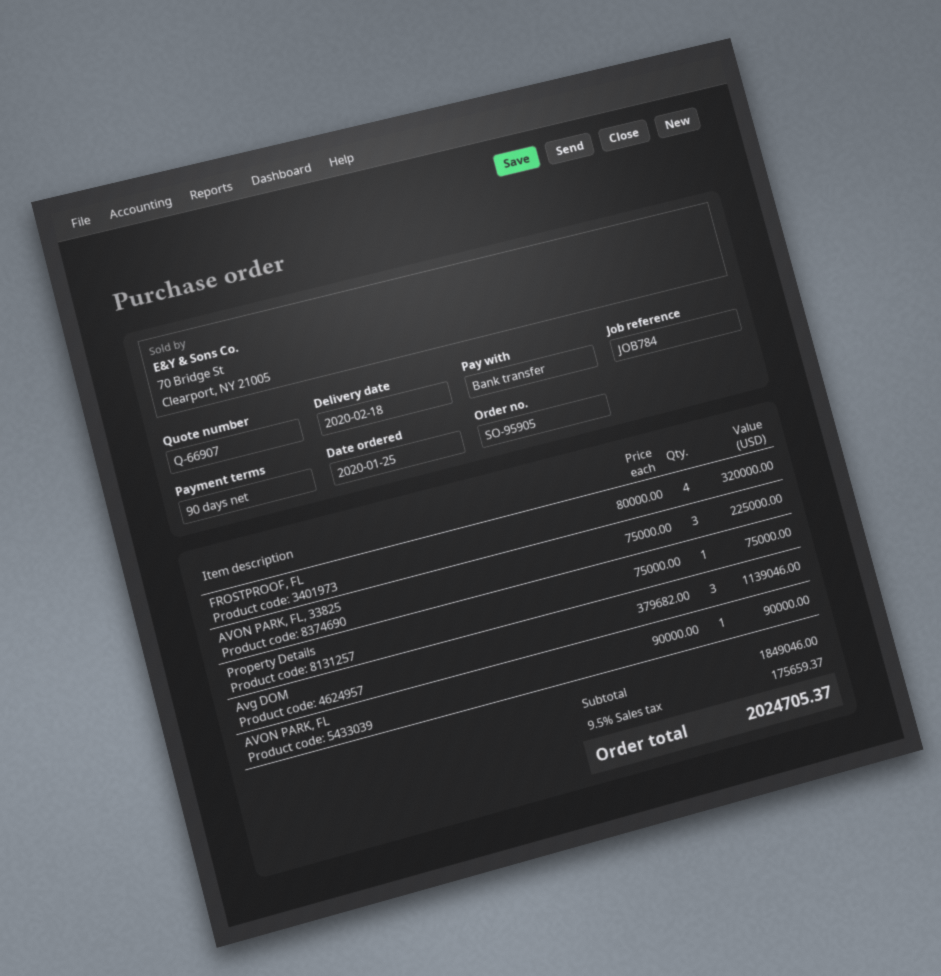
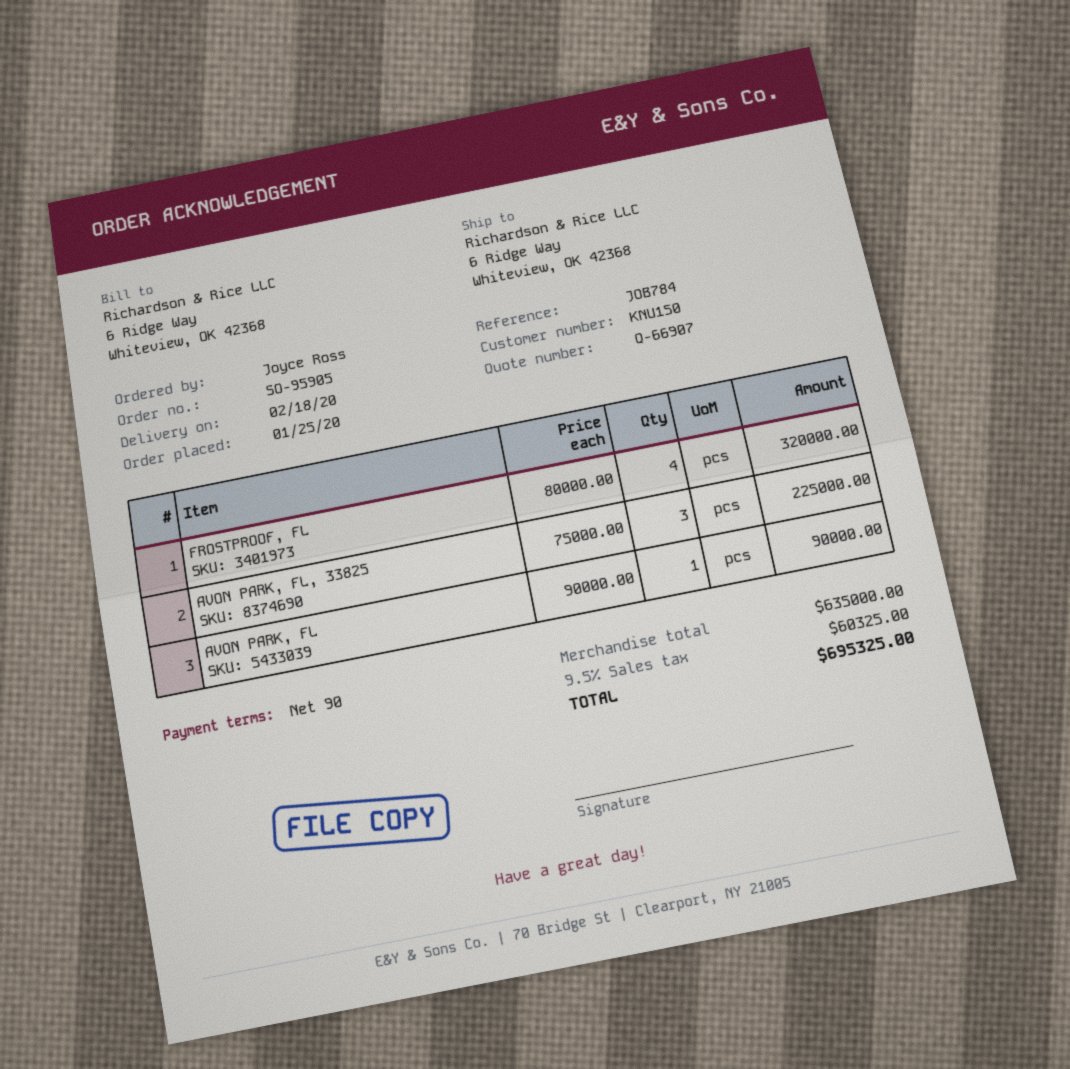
Property Details: 1 x 75000.00 = 75000.00 -> none
Avg DOM: 3 x 379682.00 = 1139046.00 -> none
subtotal: 1849046.00 -> 635000.00
tax: 9.5% = 175659.37 -> 9.5% = 60325.00
total: 2024705.37 -> 695325.00

